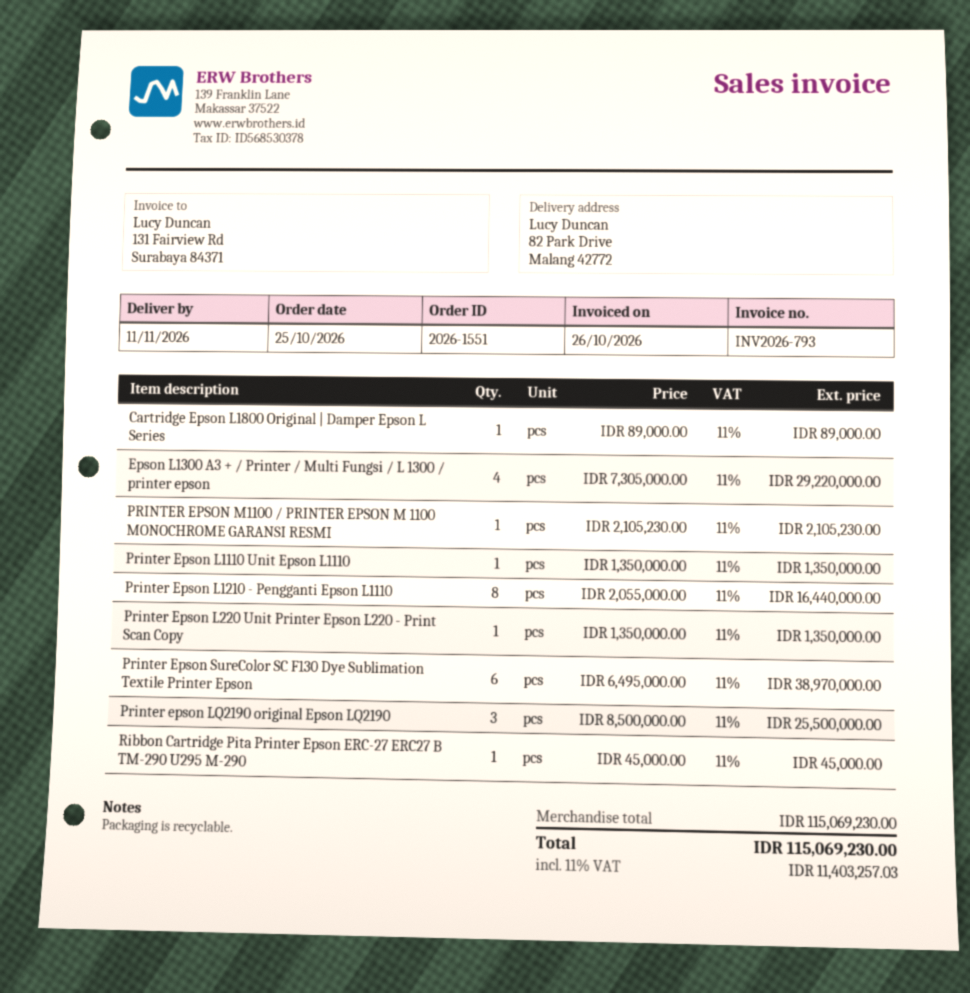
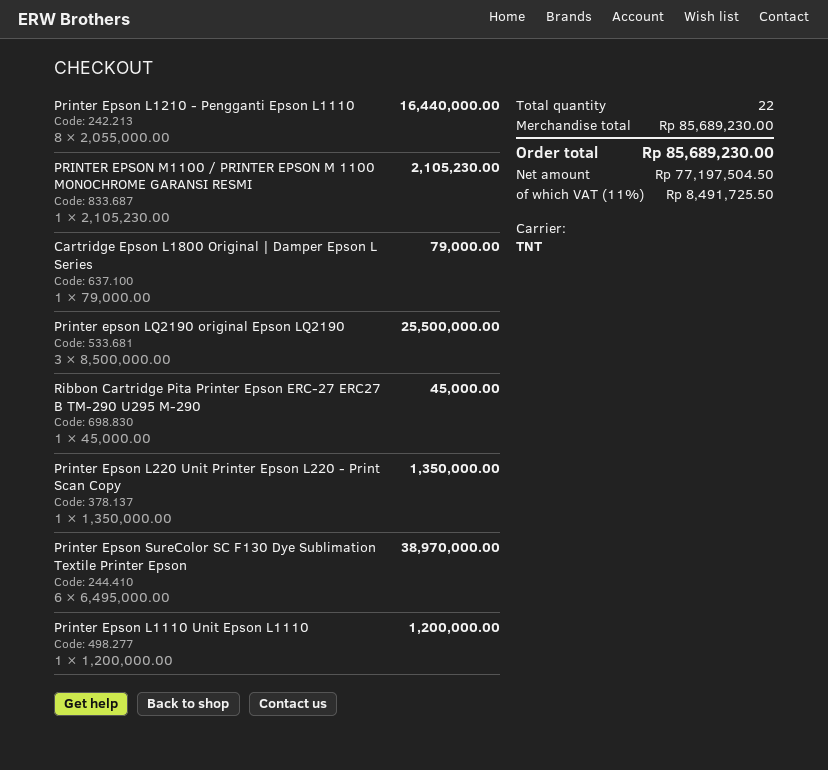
Cartridge Epson L1800 Original | Damper Epson L Series: 1 x 89000.00 = 89000.00 -> 1 x 79000.00 = 79000.00
Epson L1300 A3 + / Printer / Multi Fungsi / L 1300 / printer epson: 4 x 7305000.00 = 29220000.00 -> none
Printer Epson L1110 Unit Epson L1110: 1 x 1350000.00 = 1350000.00 -> 1 x 1200000.00 = 1200000.00
subtotal: 115069230.00 -> 85689230.00
tax: 11% = 11403257.03 -> 11% = 8491725.50
total: 115069230.00 -> 85689230.00

